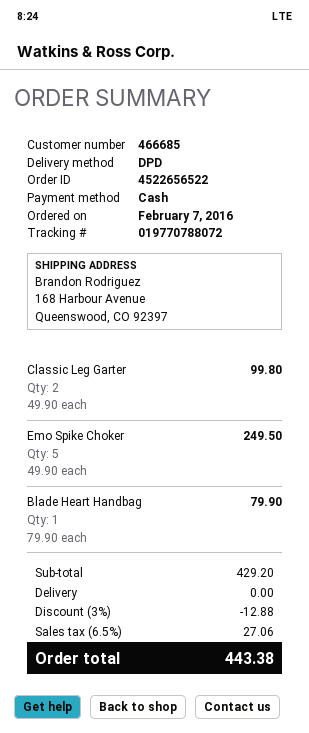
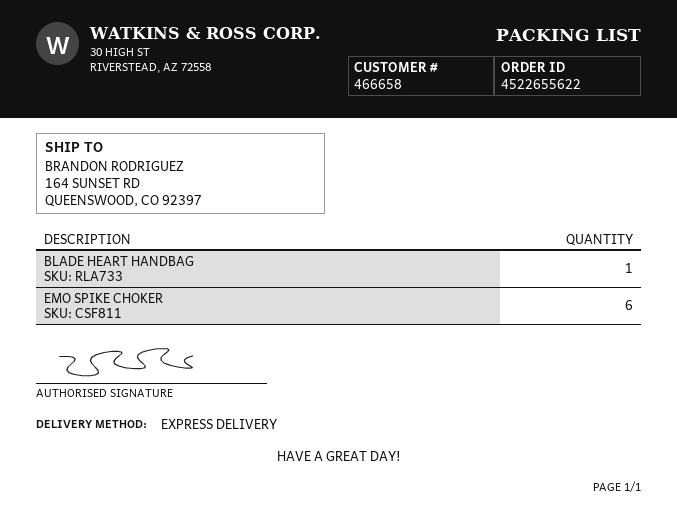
order number: 4522656522 -> 4522655622
customer number: 466685 -> 466658
shipping method: DPD -> express
ship to: 168 Harbour Avenue, Queenswood, CO 92397 -> 164 SUNSET RD, QUEENSWOOD, CO 92397
Classic Leg Garter: 2 -> none
Emo Spike Choker: 5 -> 6

